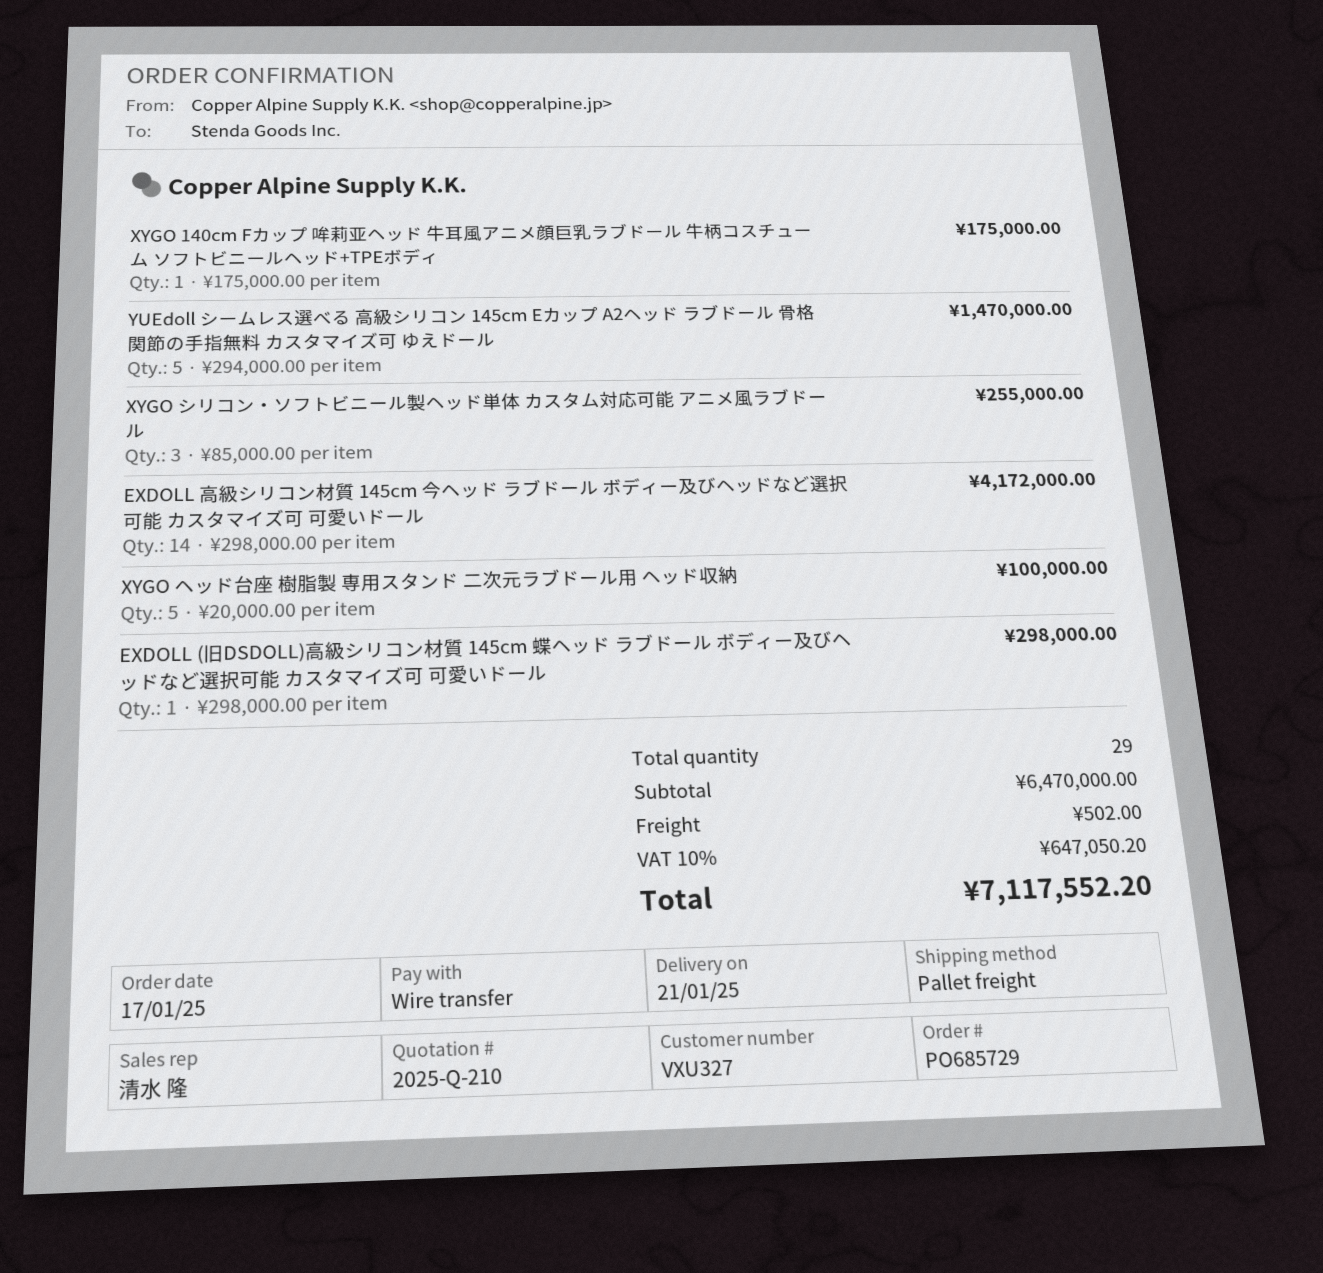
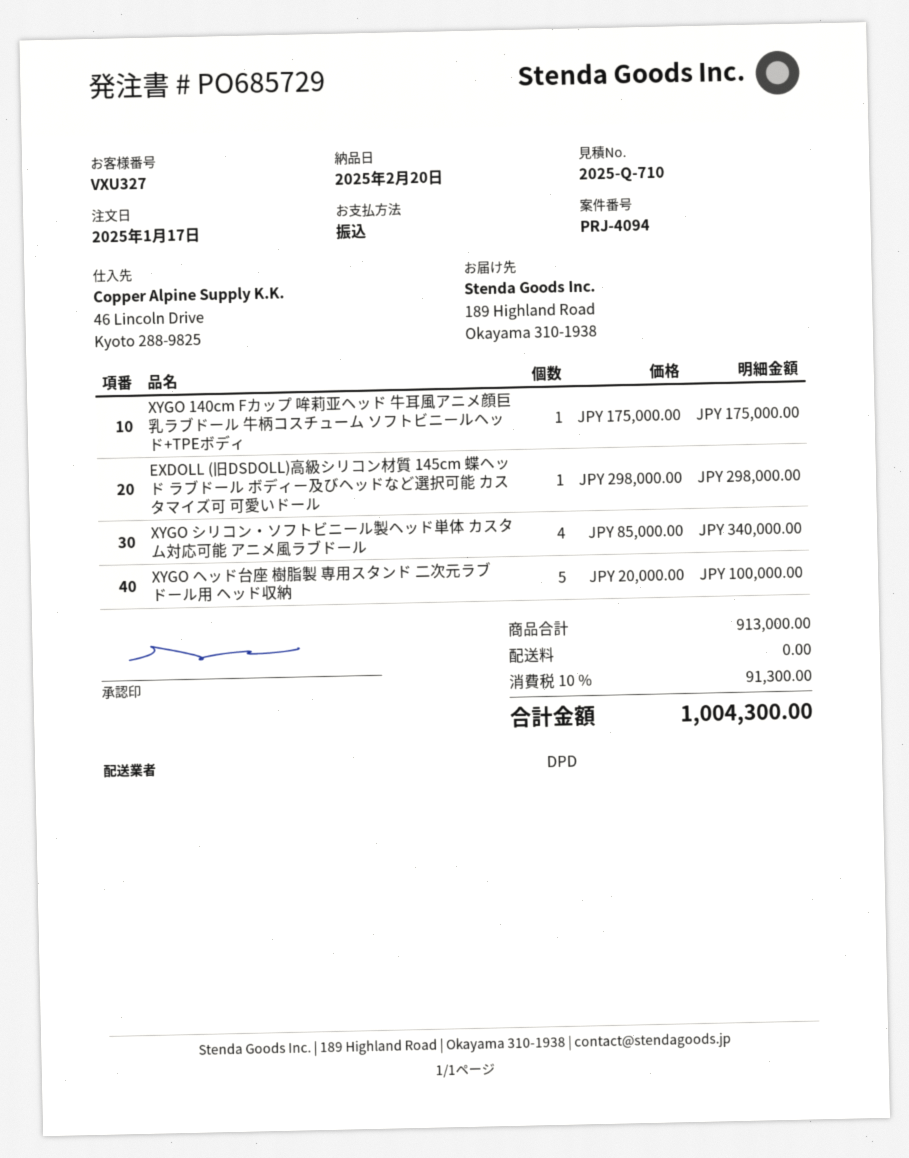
quote number: 2025-Q-210 -> 2025-Q-710
delivery date: 2025-01-21 -> 2025-02-20
shipping method: pallet freight -> DPD
YUEdoll シームレス選べる 高級シリコン 145cm Eカップ A2ヘッド ラブドール 骨格関節の手指無料 カスタマイズ可 ゆえドール: 5 x 294000.00 = 1470000.00 -> none
XYGO シリコン・ソフトビニール製ヘッド単体 カスタム対応可能 アニメ風ラブドール: 3 x 85000.00 = 255000.00 -> 4 x 85000.00 = 340000.00
EXDOLL 高級シリコン材質 145cm 今ヘッド ラブドール ボディー及びヘッドなど選択可能 カスタマイズ可 可愛いドール: 14 x 298000.00 = 4172000.00 -> none
subtotal: 6470000.00 -> 913000.00
shipping: 502.00 -> 0.00
tax: 10% = 647050.20 -> 10% = 91300.00
total: 7117552.20 -> 1004300.00

